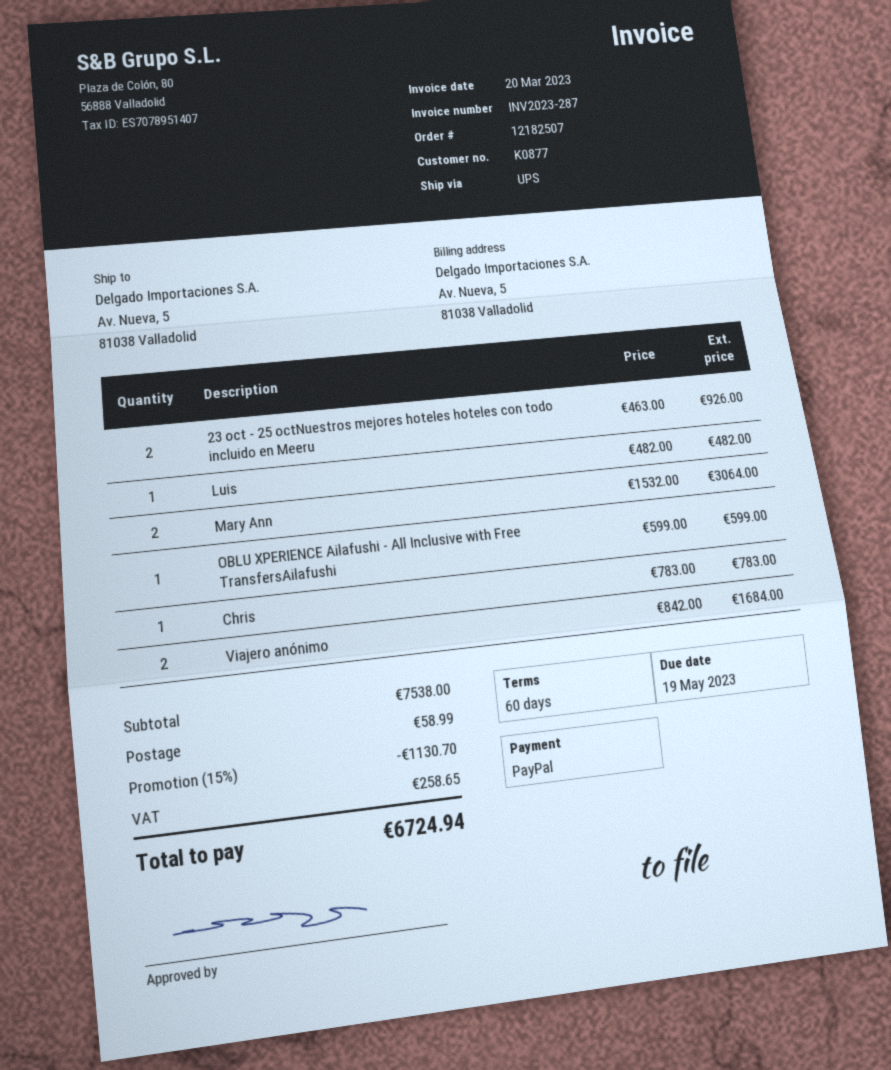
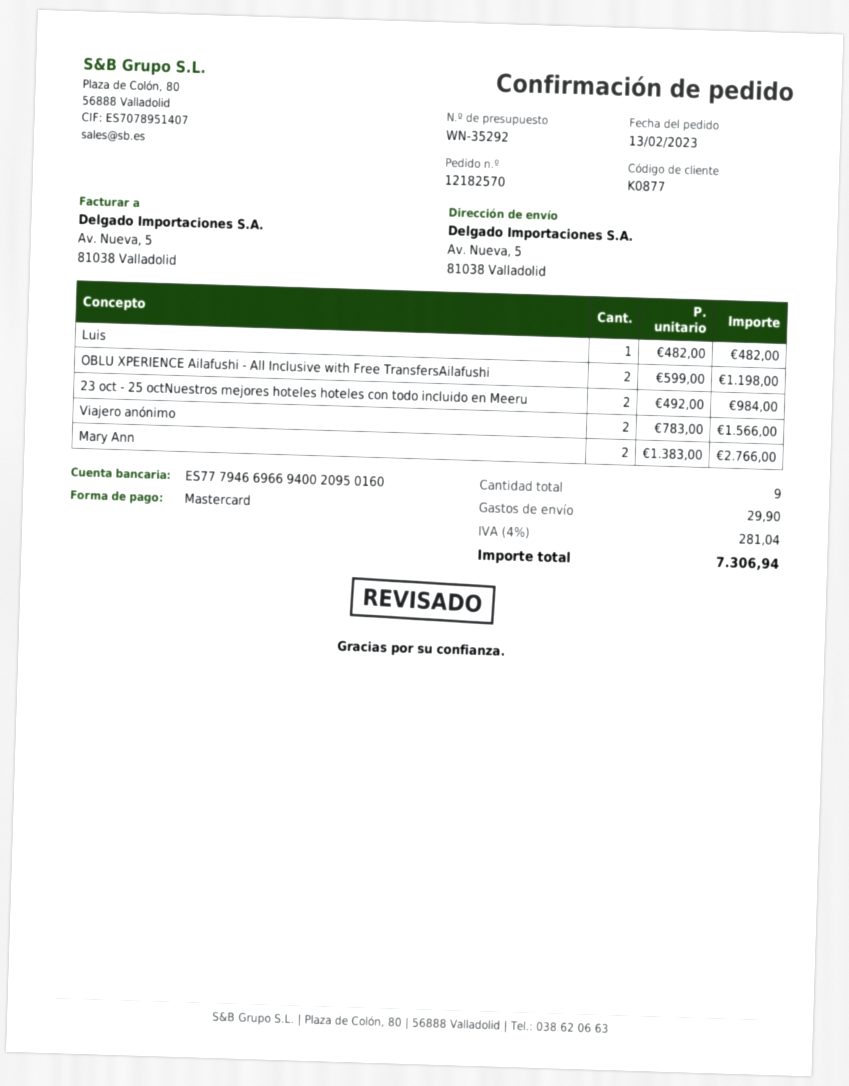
order number: 12182507 -> 12182570
payment method: PayPal -> Mastercard
23 oct - 25 octNuestros mejores hoteles hoteles con todo incluido en Meeru: 2 x 463.00 = 926.00 -> 2 x 492.00 = 984.00
Mary Ann: 2 x 1532.00 = 3064.00 -> 2 x 1383.00 = 2766.00
OBLU XPERIENCE Ailafushi - All Inclusive with Free TransfersAilafushi: 1 x 599.00 = 599.00 -> 2 x 599.00 = 1198.00
Chris: 1 x 783.00 = 783.00 -> none
Viajero anónimo: 2 x 842.00 = 1684.00 -> 2 x 783.00 = 1566.00
discount: 15% = 1130.70 -> none
shipping: 58.99 -> 29.90
tax: 258.65 -> 281.04
total: 6724.94 -> 7306.94

